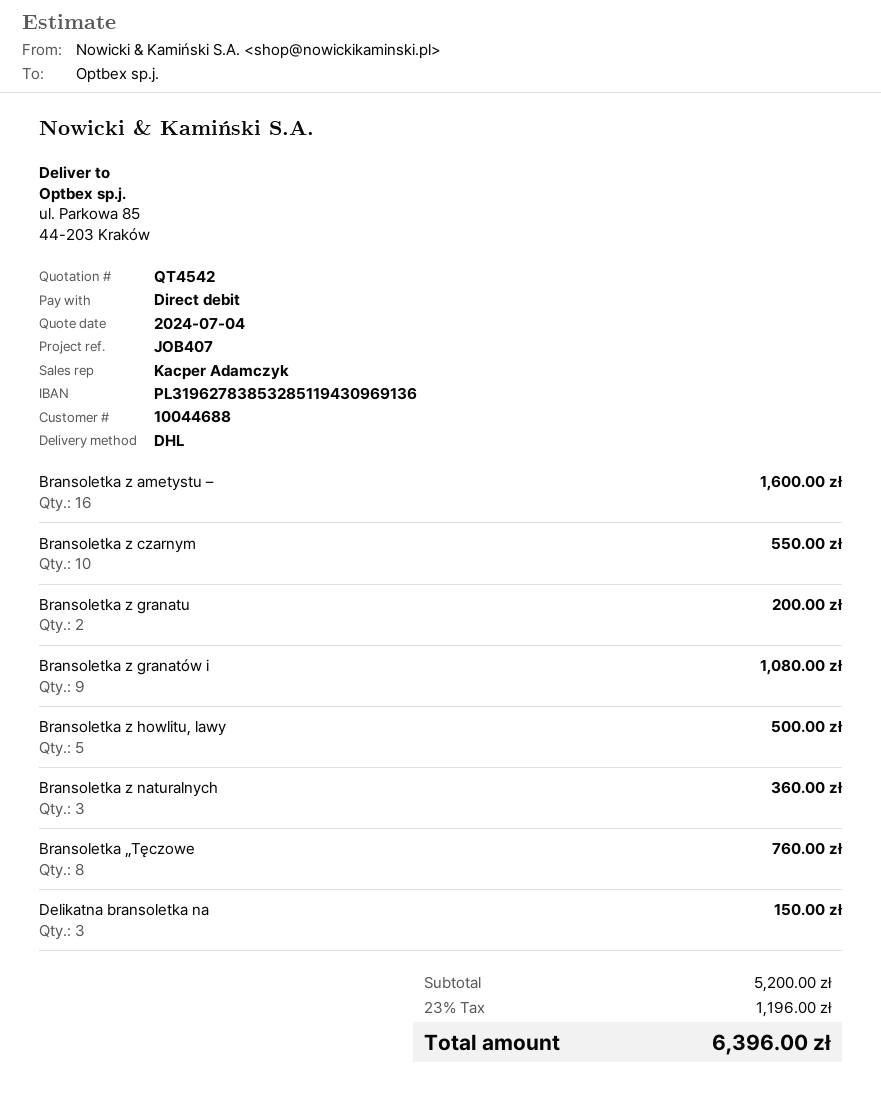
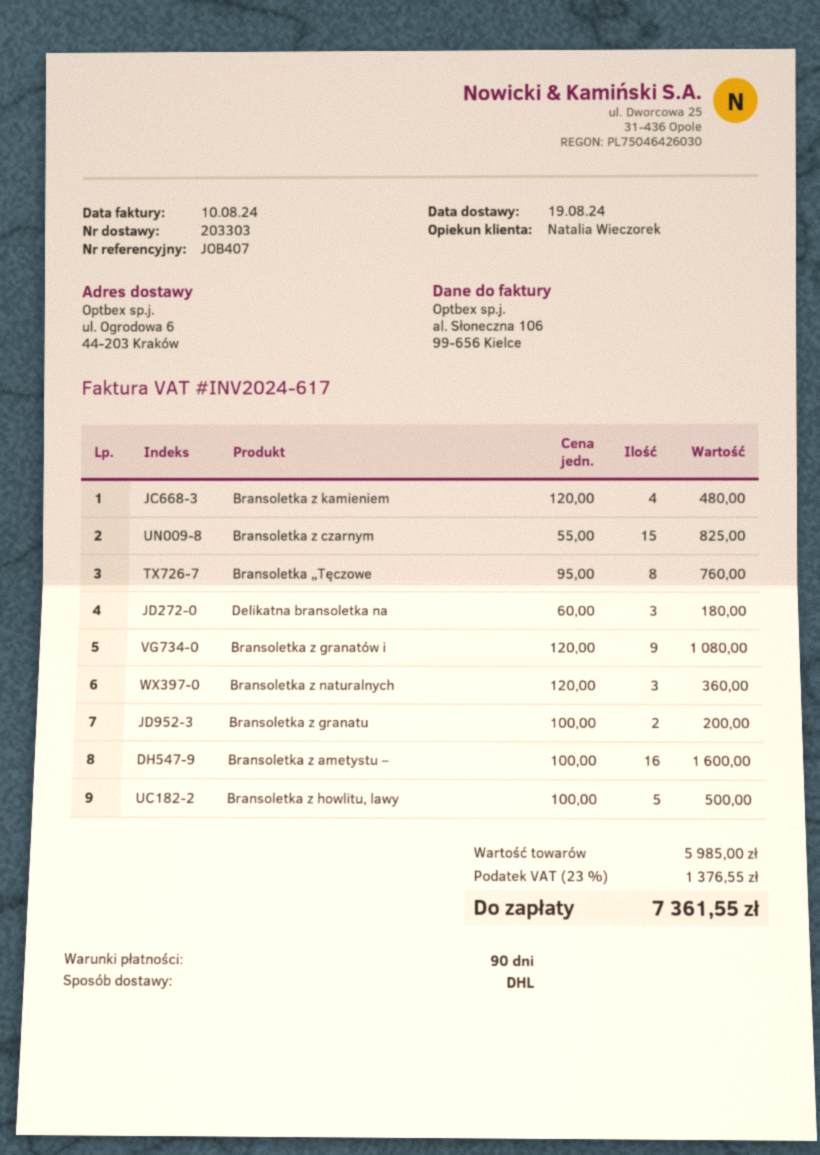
sales rep: Kacper Adamczyk -> Natalia Wieczorek
ship to: ul. Parkowa 85, 44-203 Kraków -> ul. Ogrodowa 6, 44-203 Kraków
Bransoletka z czarnym: 10 for 550.00 -> 15 for 825.00
Delikatna bransoletka na: 3 for 150.00 -> 3 for 180.00
Bransoletka z kamieniem: none -> 4 for 480.00
subtotal: 5200.00 -> 5985.00
tax: 23% = 1196.00 -> 23% = 1376.55
total: 6396.00 -> 7361.55

